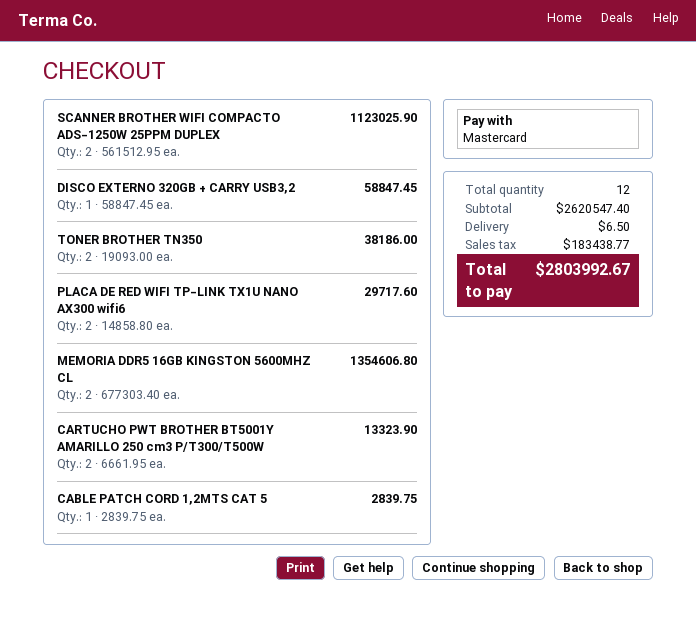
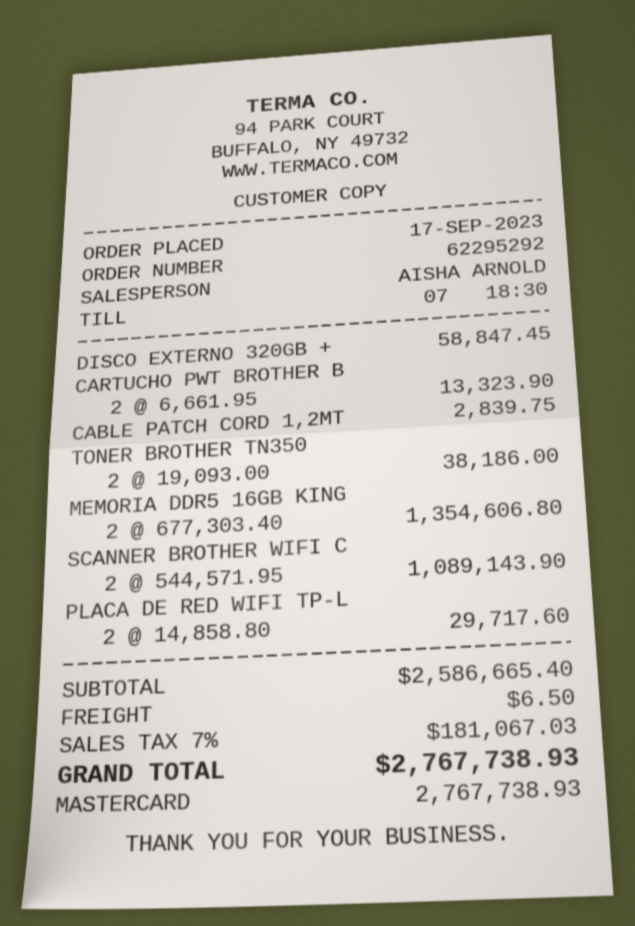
SCANNER BROTHER WIFI COMPACTO ADS-1250W 25PPM DUPLEX: 2 x 561512.95 = 1123025.90 -> 2 x 544571.95 = 1089143.90
subtotal: 2620547.40 -> 2586665.40
tax: 183438.77 -> 181067.03
total: 2803992.67 -> 2767738.93

